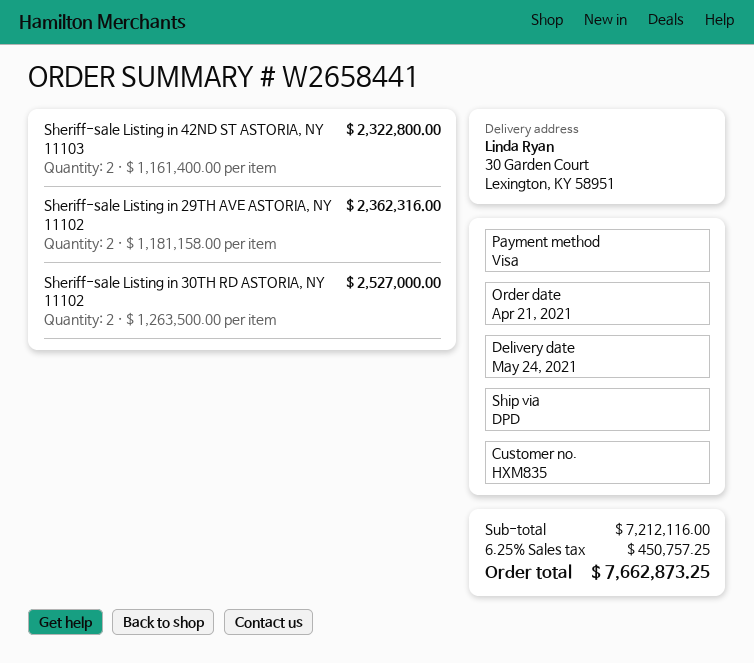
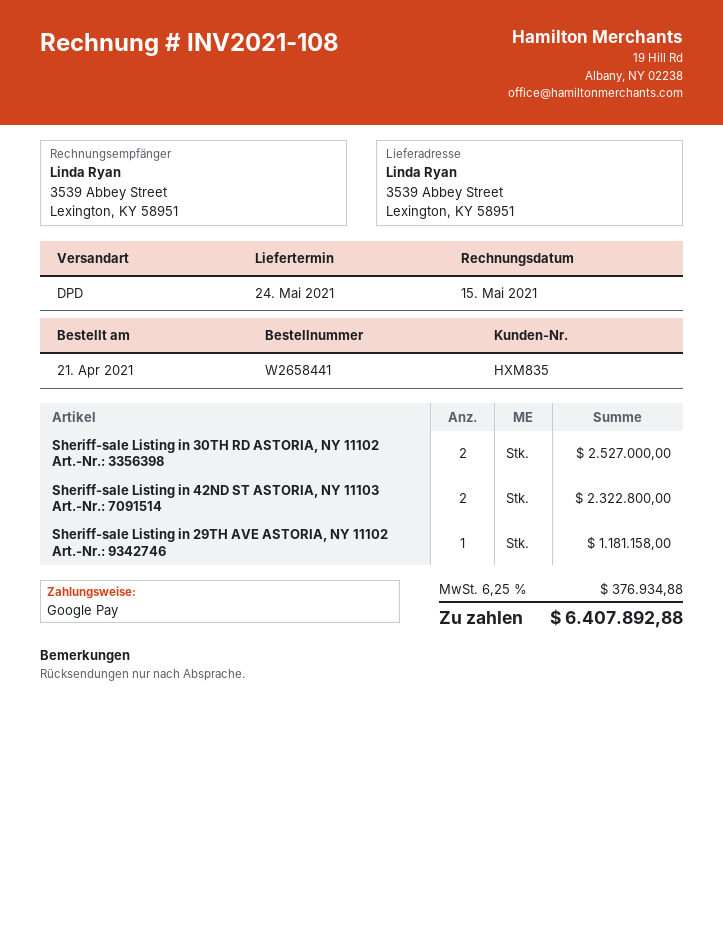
payment method: Visa -> Google Pay
ship to: 30 Garden Court, Lexington, KY 58951 -> 3539 Abbey Street, Lexington, KY 58951
Sheriff-sale Listing in 29TH AVE ASTORIA, NY 11102: 2 for 2362316.00 -> 1 for 1181158.00
tax: 6.25% = 450757.25 -> 6.25% = 376934.88
total: 7662873.25 -> 6407892.88

